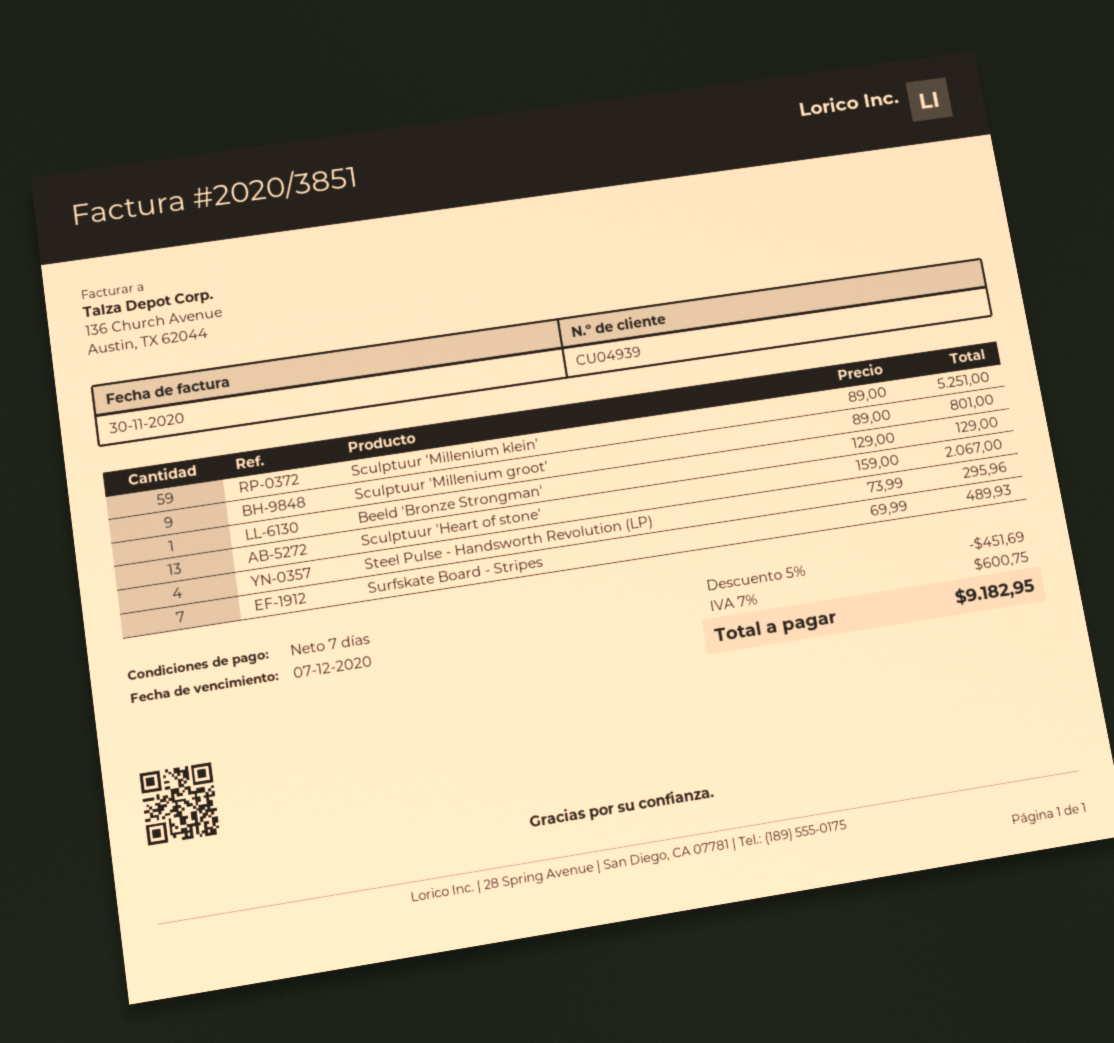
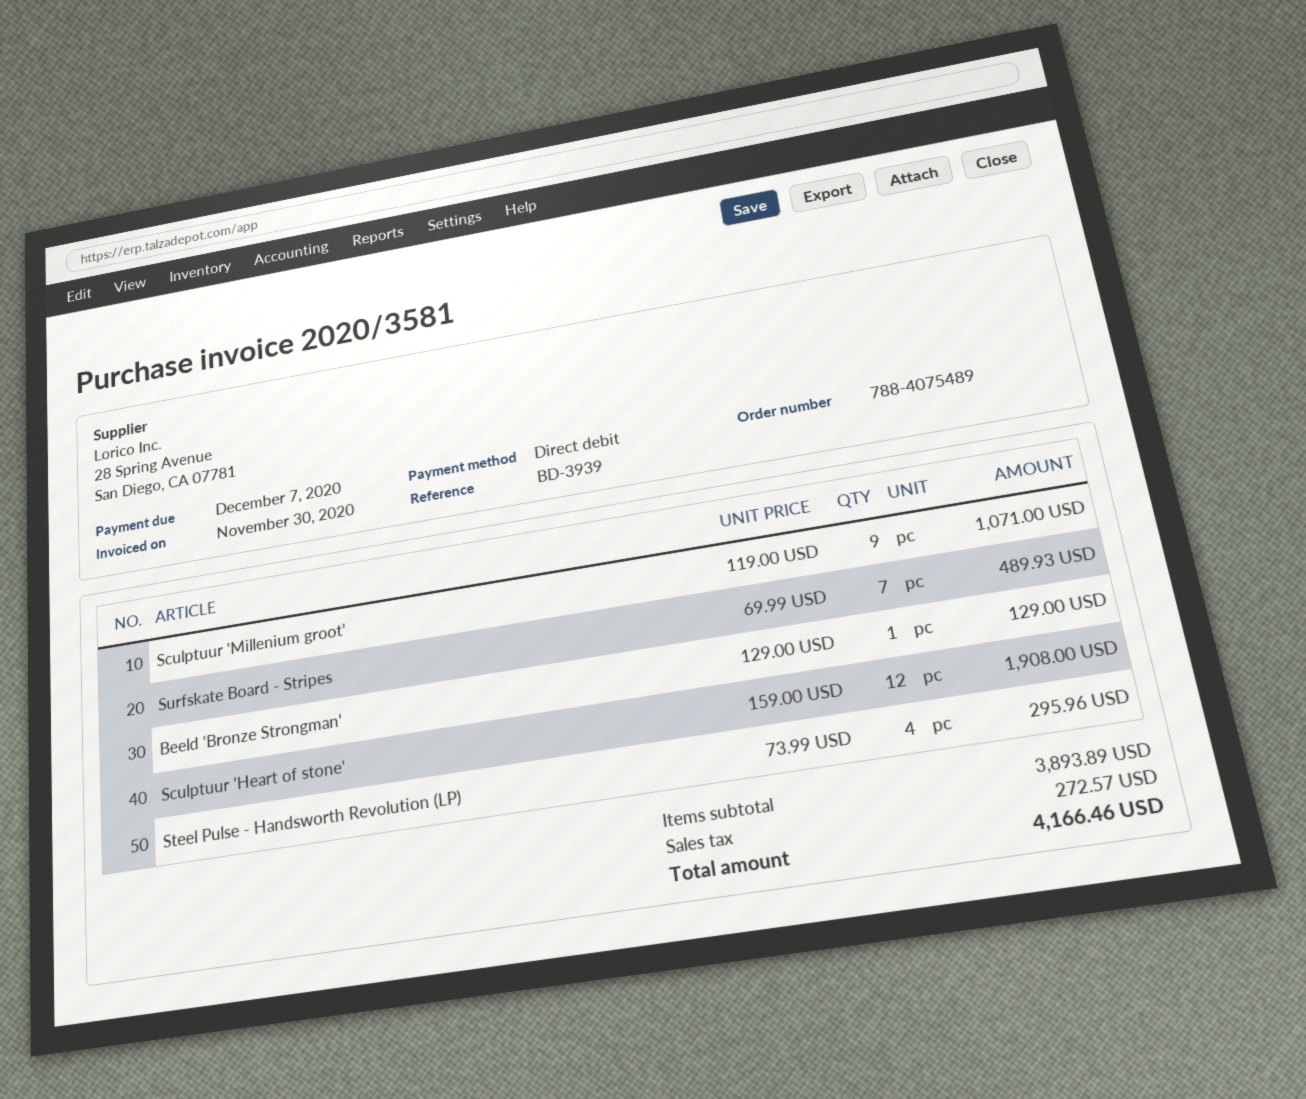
invoice number: 2020/3851 -> 2020/3581
Sculptuur 'Millenium klein': 59 x 89.00 = 5251.00 -> none
Sculptuur 'Millenium groot': 9 x 89.00 = 801.00 -> 9 x 119.00 = 1071.00
Sculptuur 'Heart of stone': 13 x 159.00 = 2067.00 -> 12 x 159.00 = 1908.00
discount: 5% = 451.69 -> none
tax: 600.75 -> 272.57
total: 9182.95 -> 4166.46

